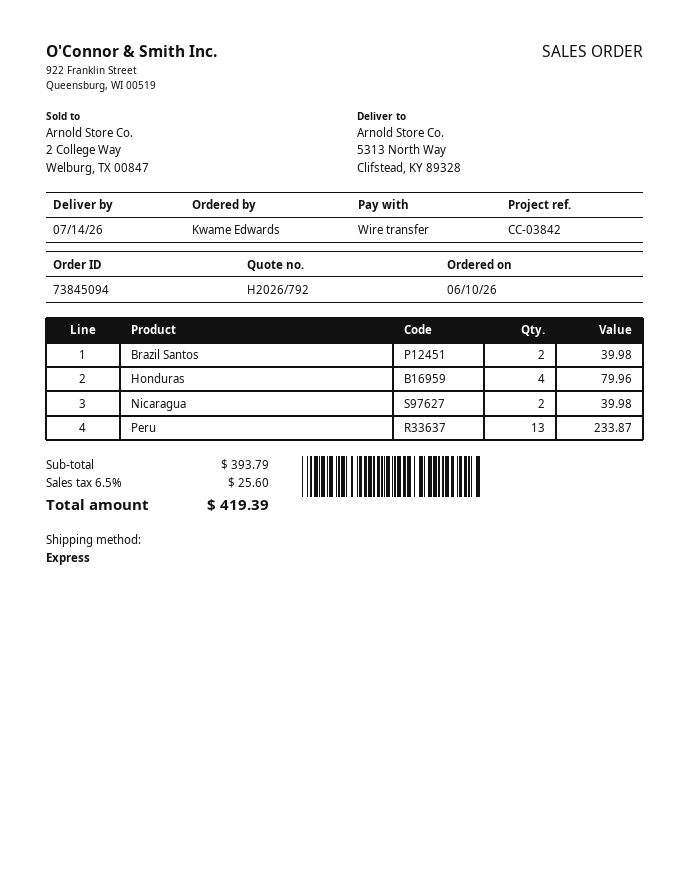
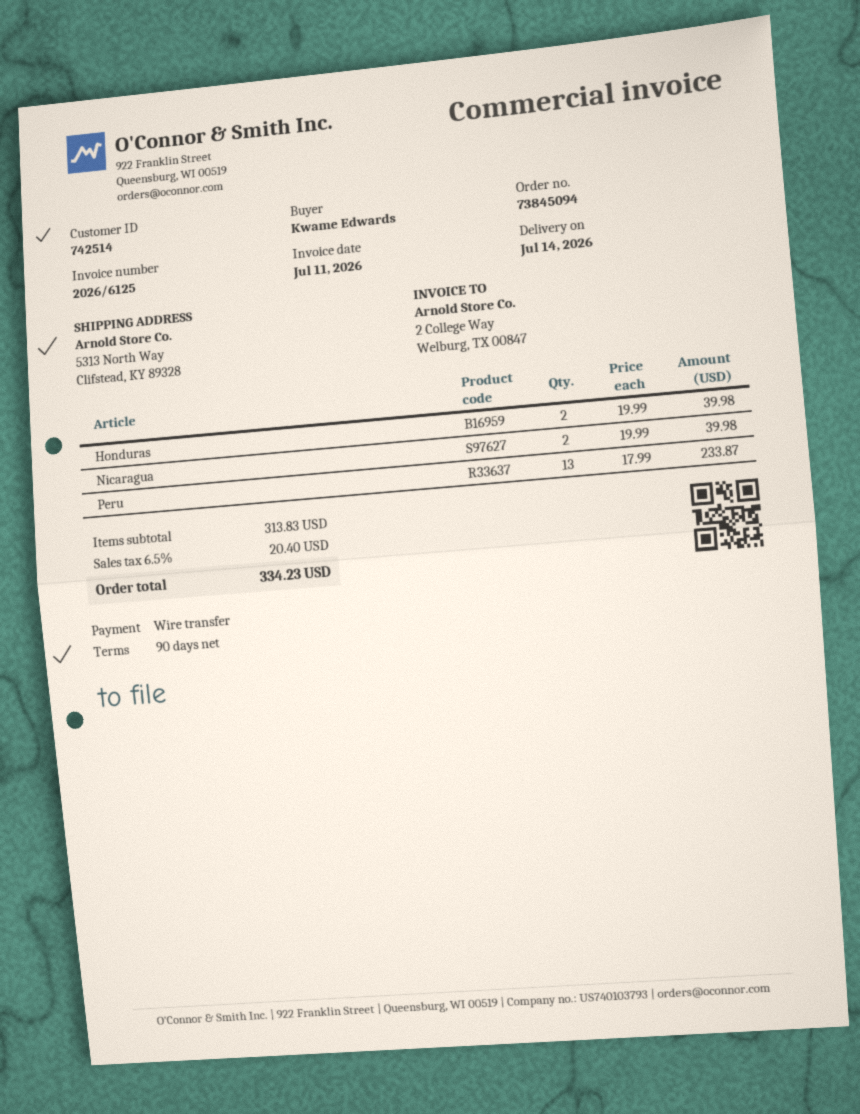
Brazil Santos: 2 for 39.98 -> none
Honduras: 4 for 79.96 -> 2 for 39.98
subtotal: 393.79 -> 313.83
tax: 6.5% = 25.60 -> 6.5% = 20.40
total: 419.39 -> 334.23

